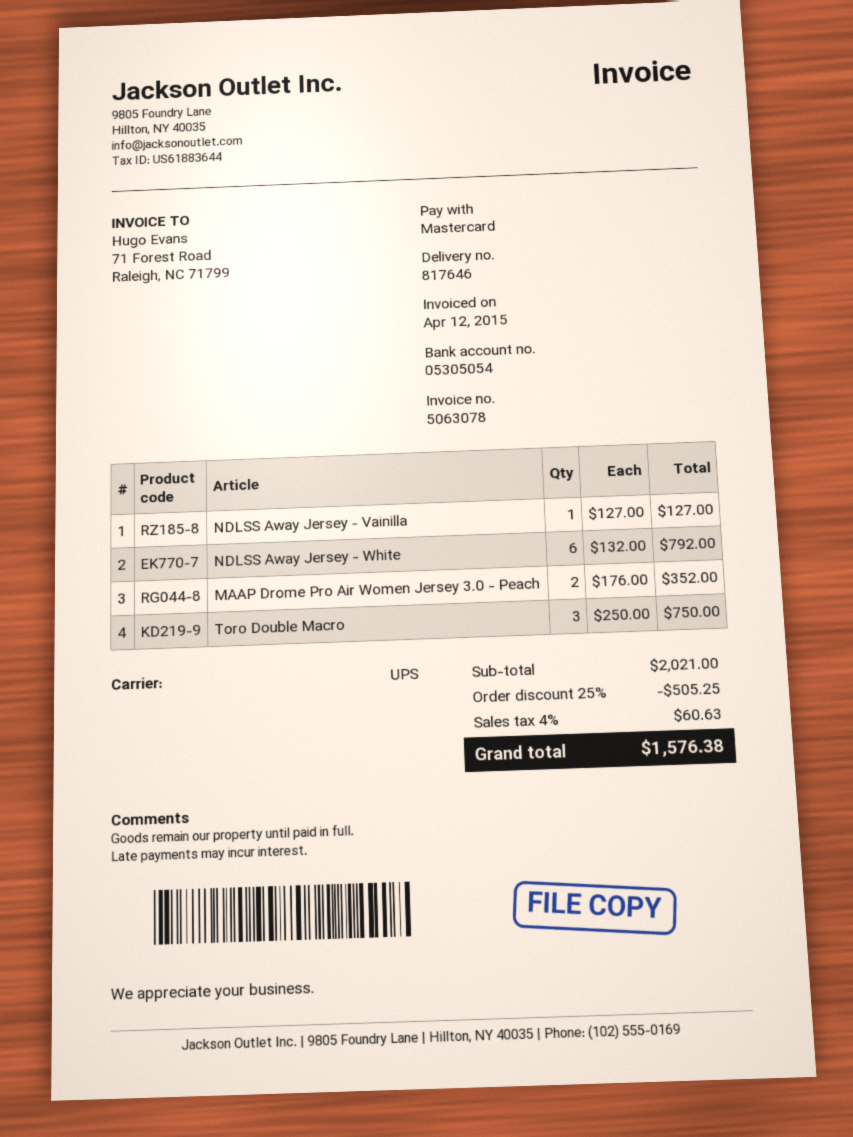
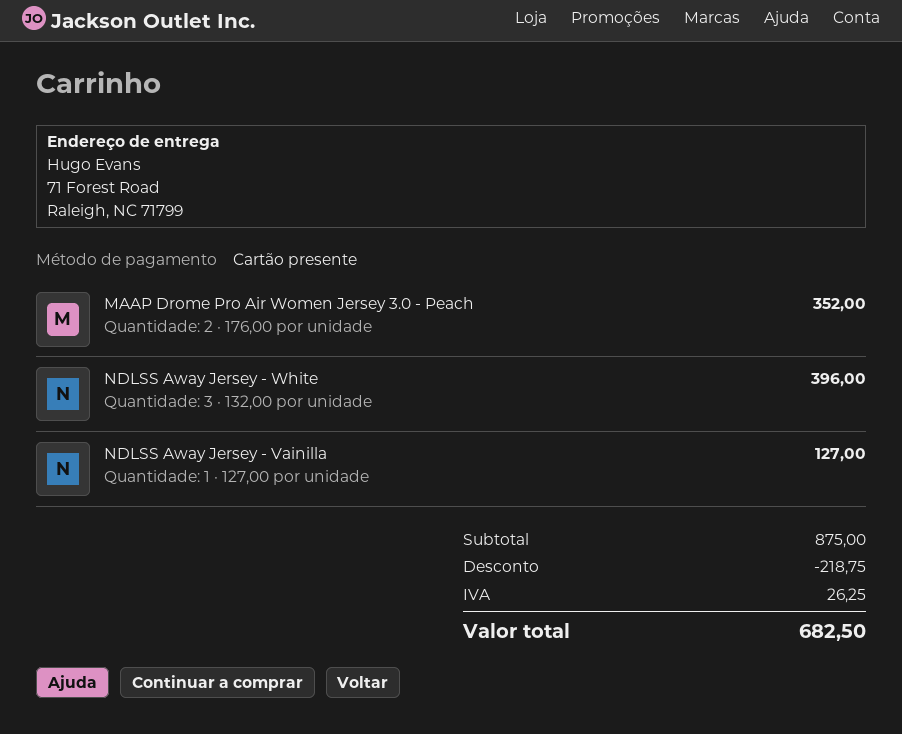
payment method: Mastercard -> gift card
NDLSS Away Jersey - White: 6 x 132.00 = 792.00 -> 3 x 132.00 = 396.00
Toro Double Macro: 3 x 250.00 = 750.00 -> none
subtotal: 2021.00 -> 875.00
discount: 505.25 -> 218.75
tax: 60.63 -> 26.25
total: 1576.38 -> 682.50

